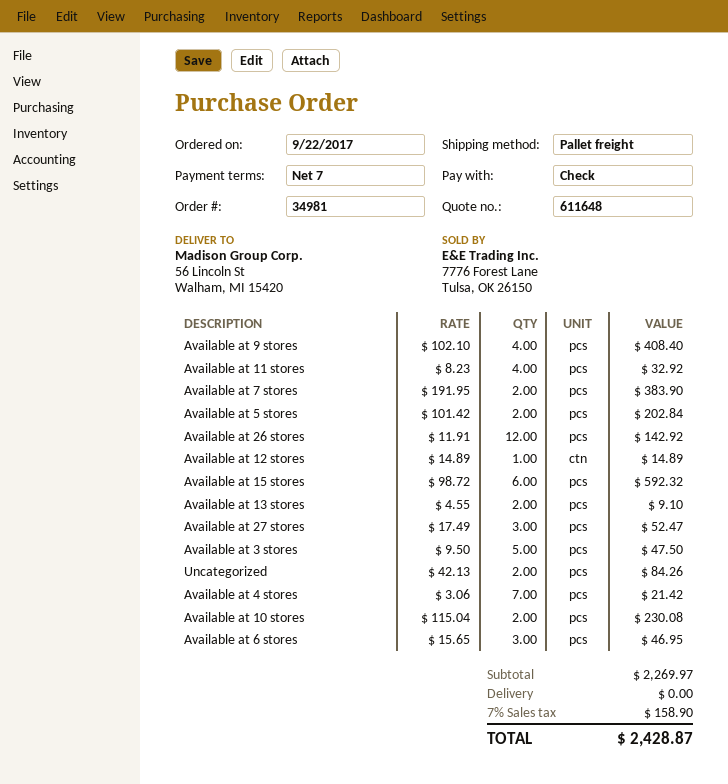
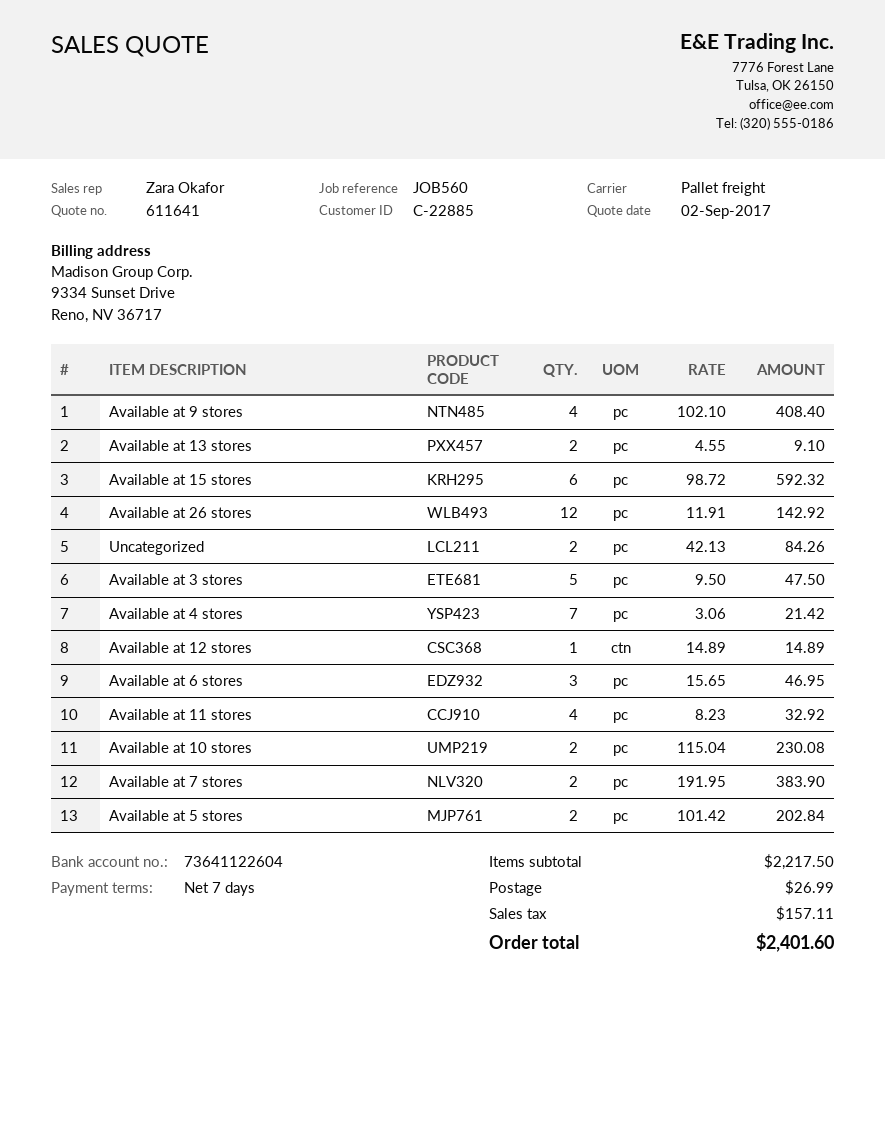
quote number: 611648 -> 611641
Available at 27 stores: 3 x 17.49 = 52.47 -> none
subtotal: 2269.97 -> 2217.50
shipping: 0.00 -> 26.99
tax: 158.90 -> 157.11
total: 2428.87 -> 2401.60

